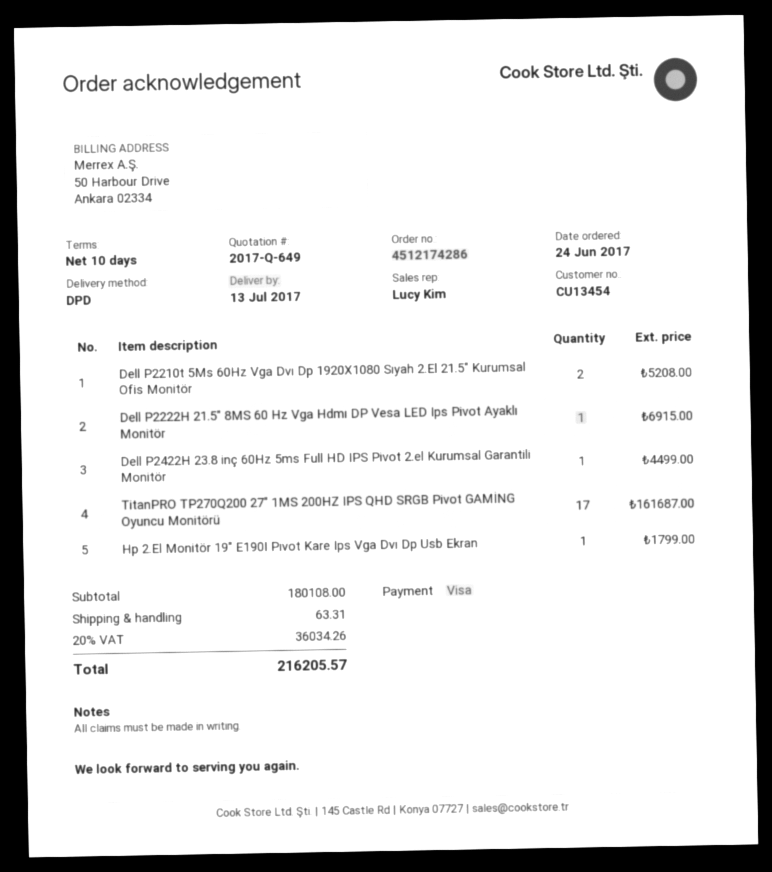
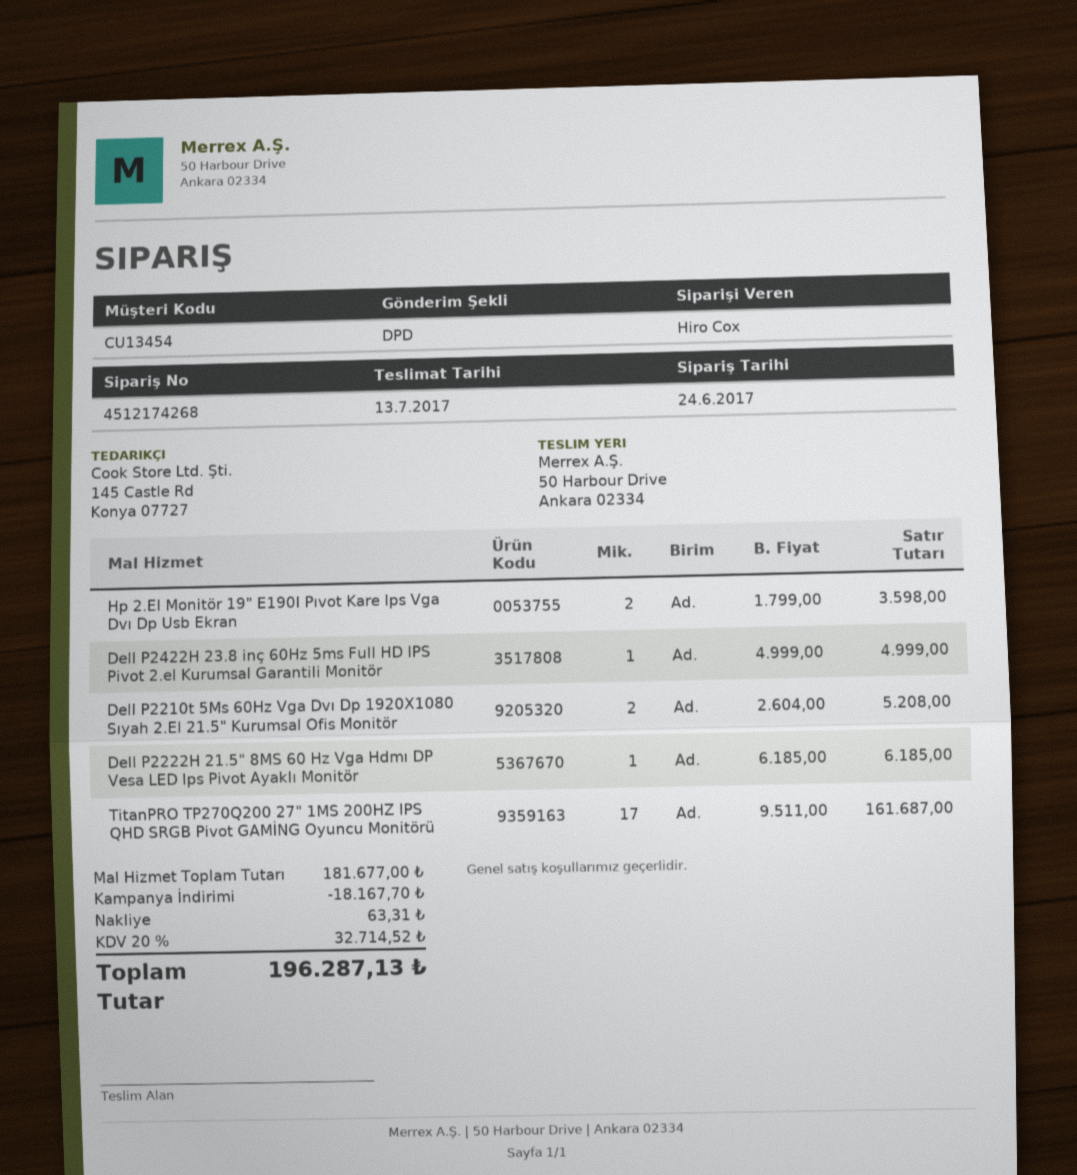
order number: 4512174286 -> 4512174268
Dell P2222H 21.5" 8MS 60 Hz Vga Hdmı DP Vesa LED Ips Pivot Ayaklı Monitör: 1 for 6915.00 -> 1 for 6185.00
Dell P2422H 23.8 inç 60Hz 5ms Full HD IPS Pivot 2.el Kurumsal Garantili Monitör: 1 for 4499.00 -> 1 for 4999.00
Hp 2.El Monitör 19" E190I Pıvot Kare Ips Vga Dvı Dp Usb Ekran: 1 for 1799.00 -> 2 for 3598.00
subtotal: 180108.00 -> 181677.00
discount: none -> 18167.70
tax: 20% = 36034.26 -> 20% = 32714.52
total: 216205.57 -> 196287.13

